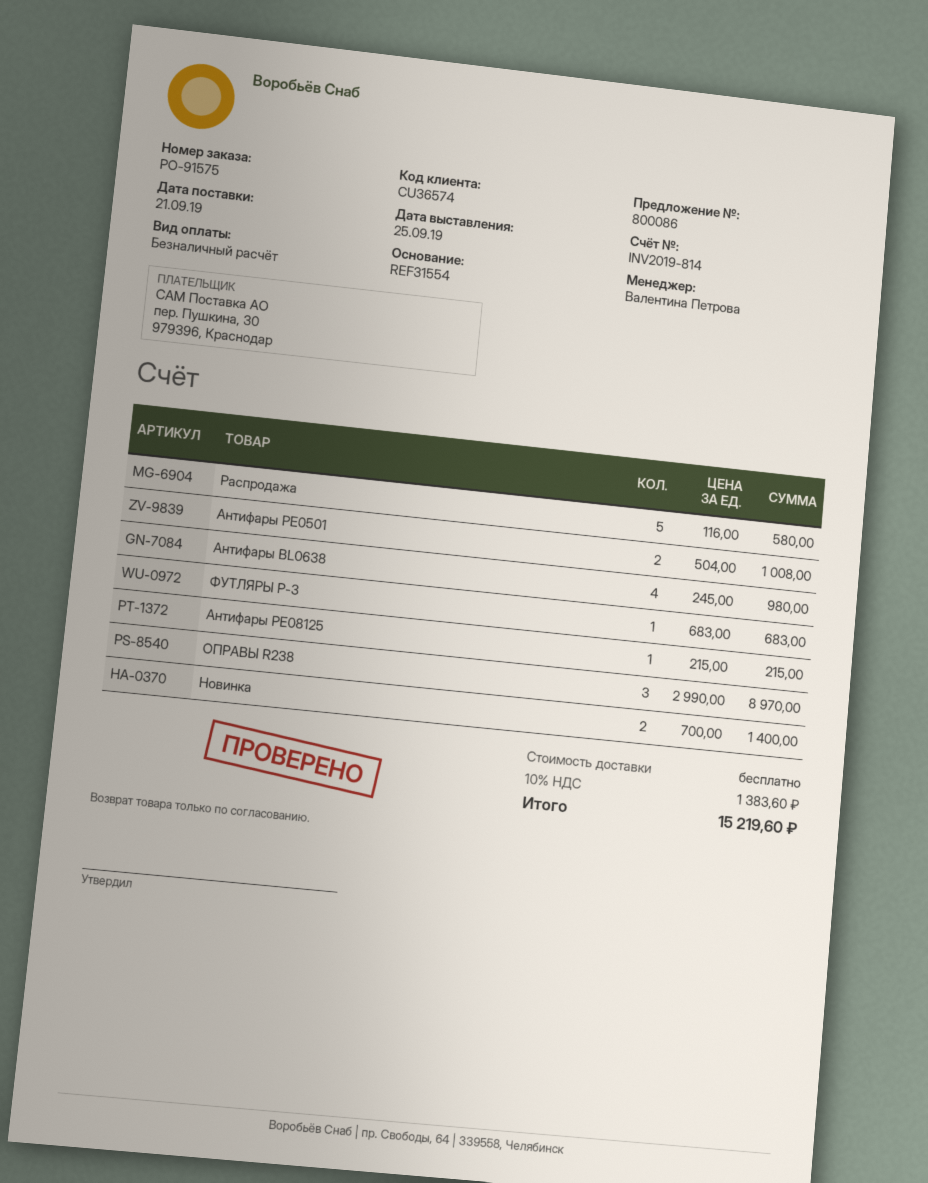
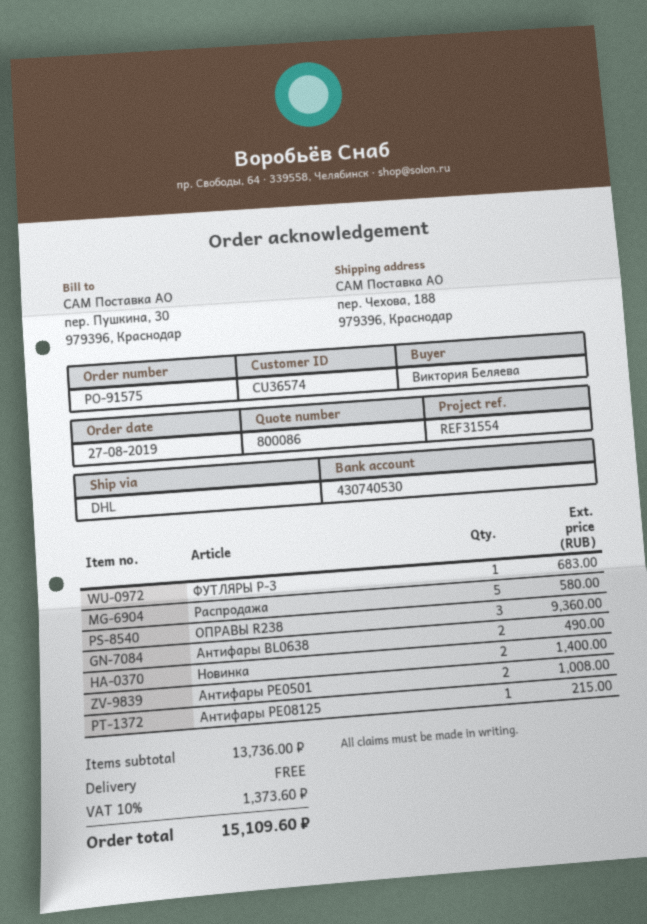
Антифары BL0638: 4 for 980.00 -> 2 for 490.00
ОПРАВЫ R238: 3 for 8970.00 -> 3 for 9360.00
tax: 10% = 1383.60 -> 10% = 1373.60
total: 15219.60 -> 15109.60

